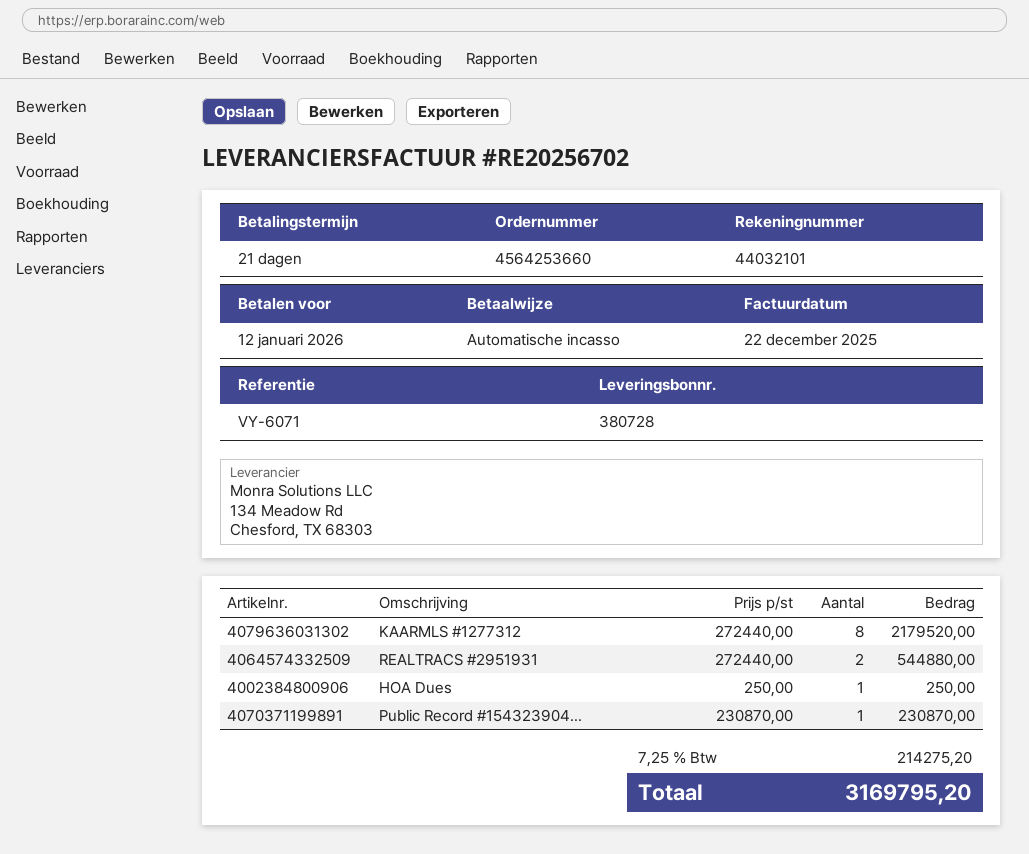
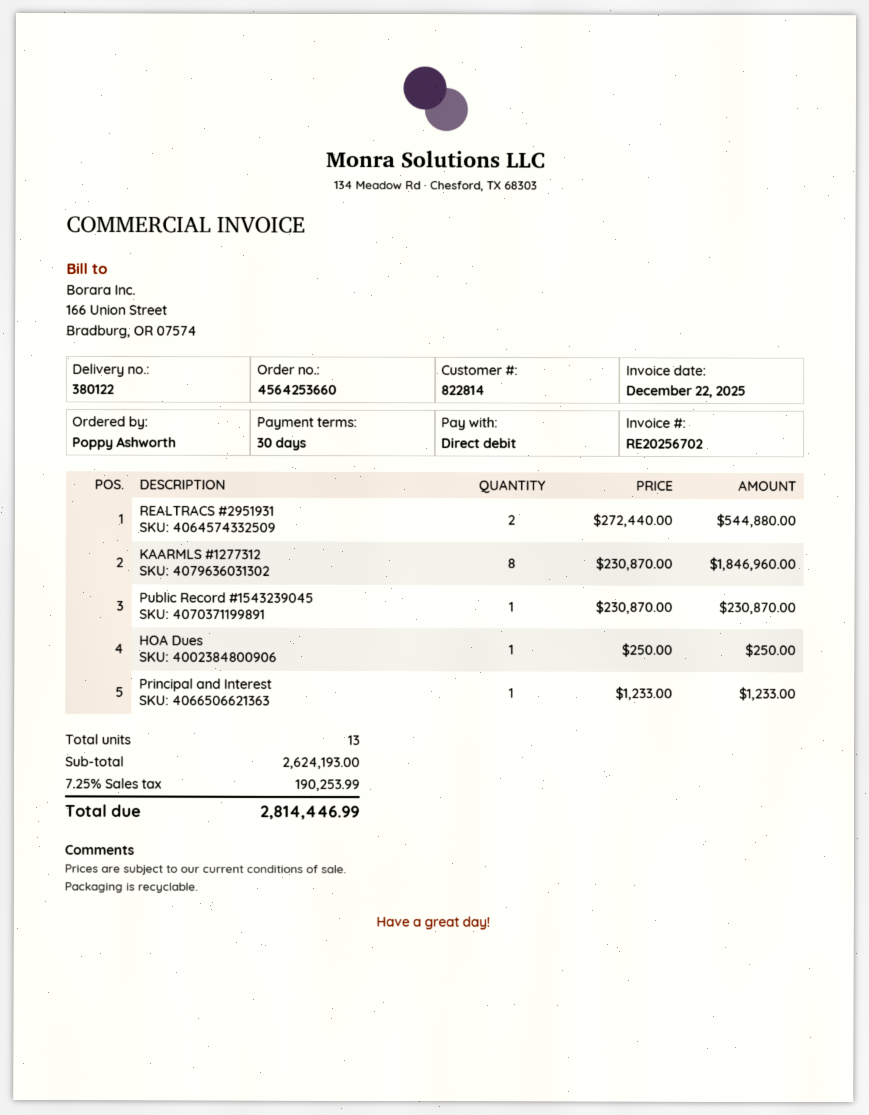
delivery note number: 380728 -> 380122
payment terms: 21 days -> 30 days
KAARMLS #1277312: 8 x 272440.00 = 2179520.00 -> 8 x 230870.00 = 1846960.00
Principal and Interest: none -> 1 x 1233.00 = 1233.00
tax: 7.25% = 214275.20 -> 7.25% = 190253.99
total: 3169795.20 -> 2814446.99

